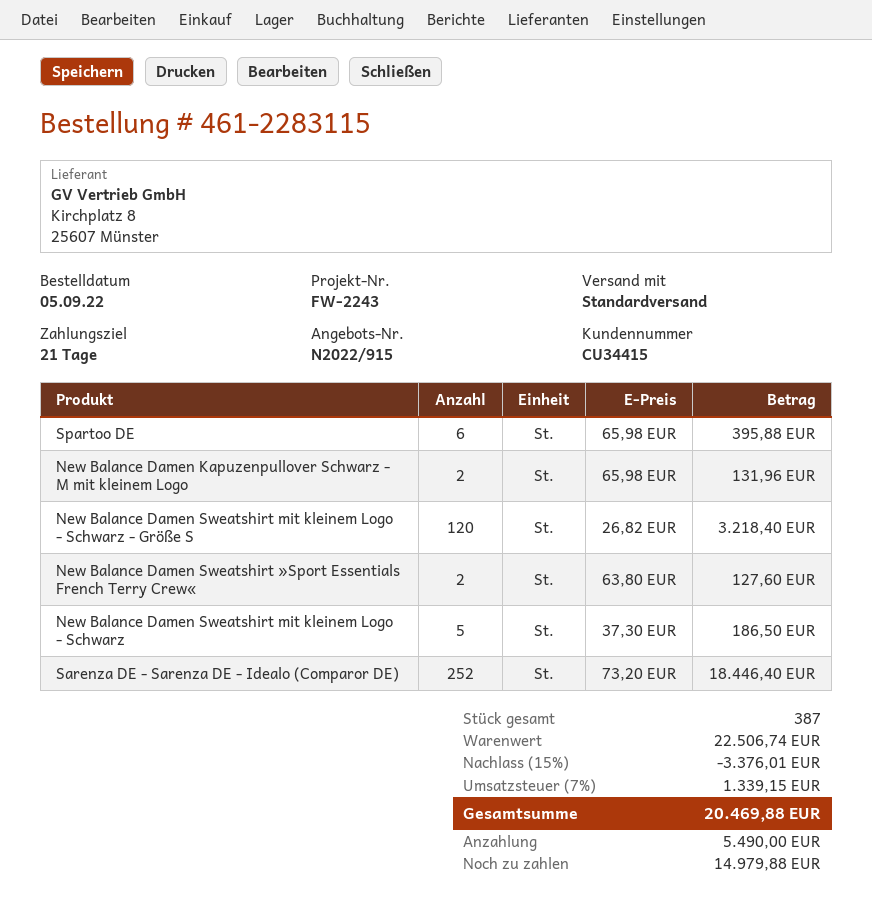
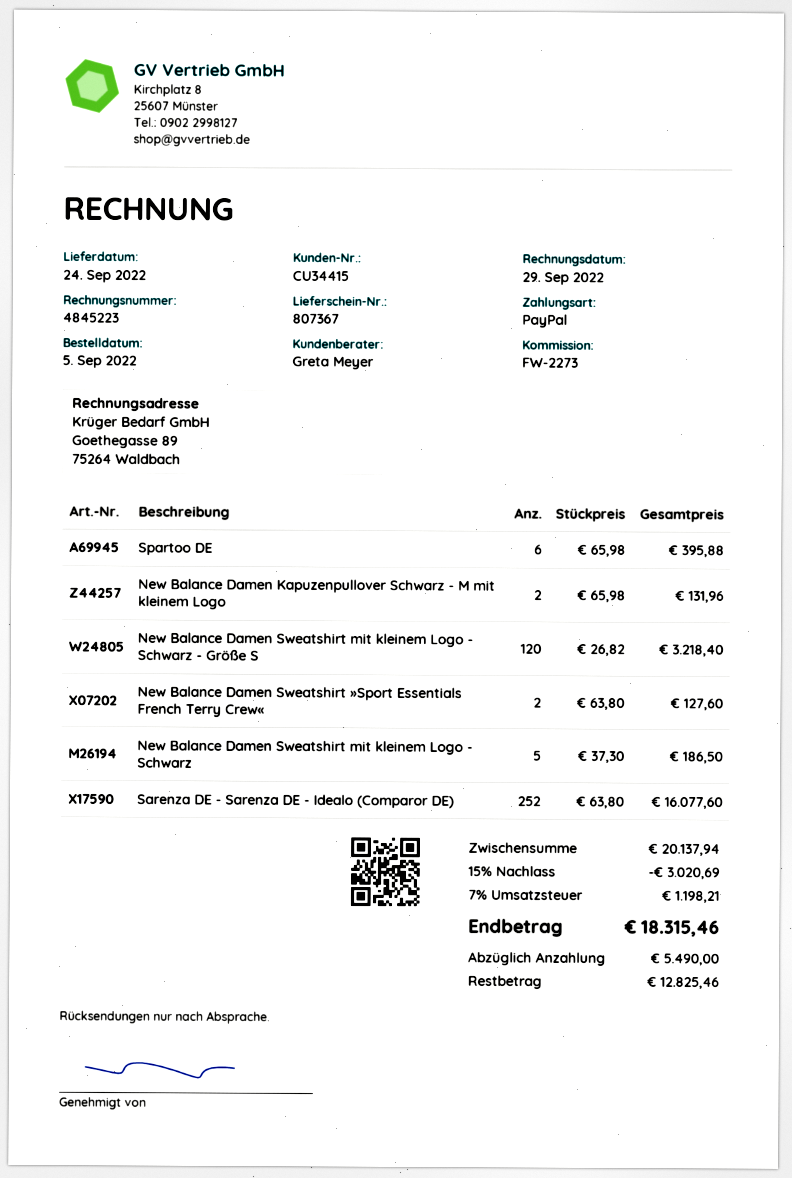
reference: FW-2243 -> FW-2273
Sarenza DE - Sarenza DE - Idealo (Comparor DE): 252 x 73.20 = 18446.40 -> 252 x 63.80 = 16077.60
subtotal: 22506.74 -> 20137.94
discount: 15% = 3376.01 -> 15% = 3020.69
tax: 7% = 1339.15 -> 7% = 1198.21
total: 20469.88 -> 18315.46
balance: 14979.88 -> 12825.46

